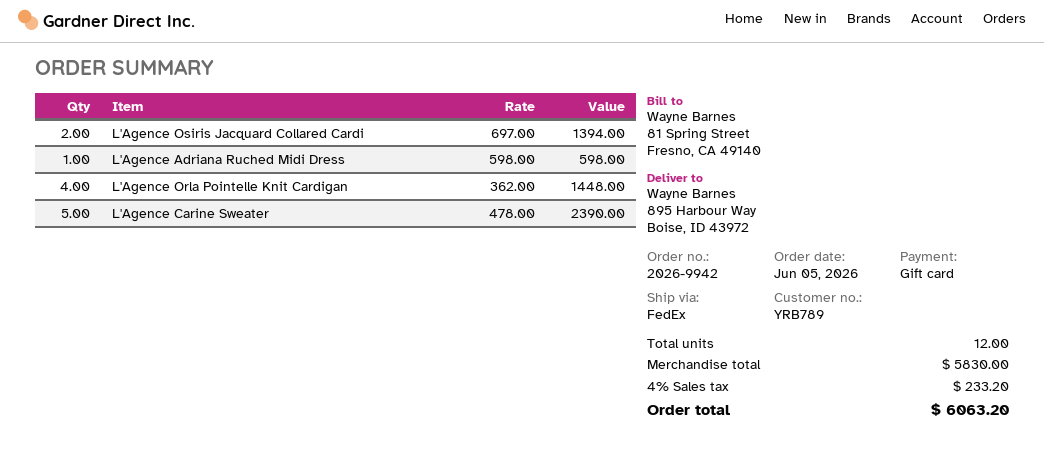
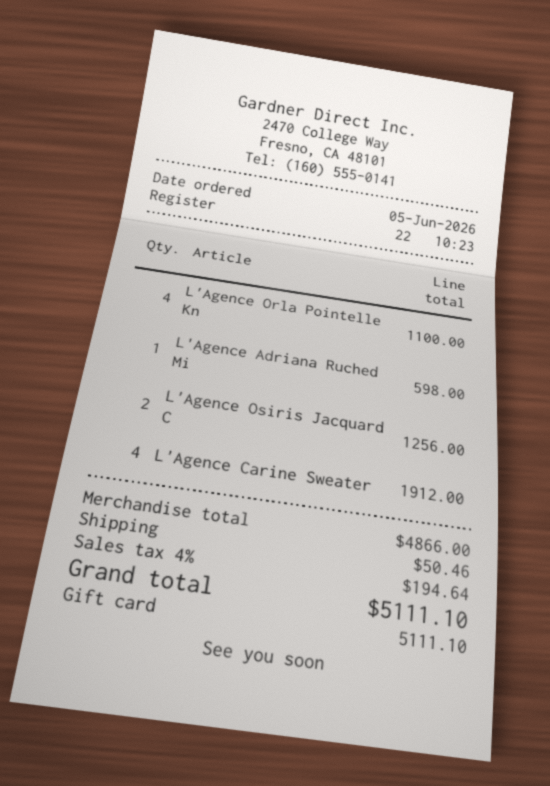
L'Agence Osiris Jacquard Collared Cardi: 2 for 1394.00 -> 2 for 1256.00
L'Agence Orla Pointelle Knit Cardigan: 4 for 1448.00 -> 4 for 1100.00
L'Agence Carine Sweater: 5 for 2390.00 -> 4 for 1912.00
subtotal: 5830.00 -> 4866.00
shipping: none -> 50.46
tax: 4% = 233.20 -> 4% = 194.64
total: 6063.20 -> 5111.10

